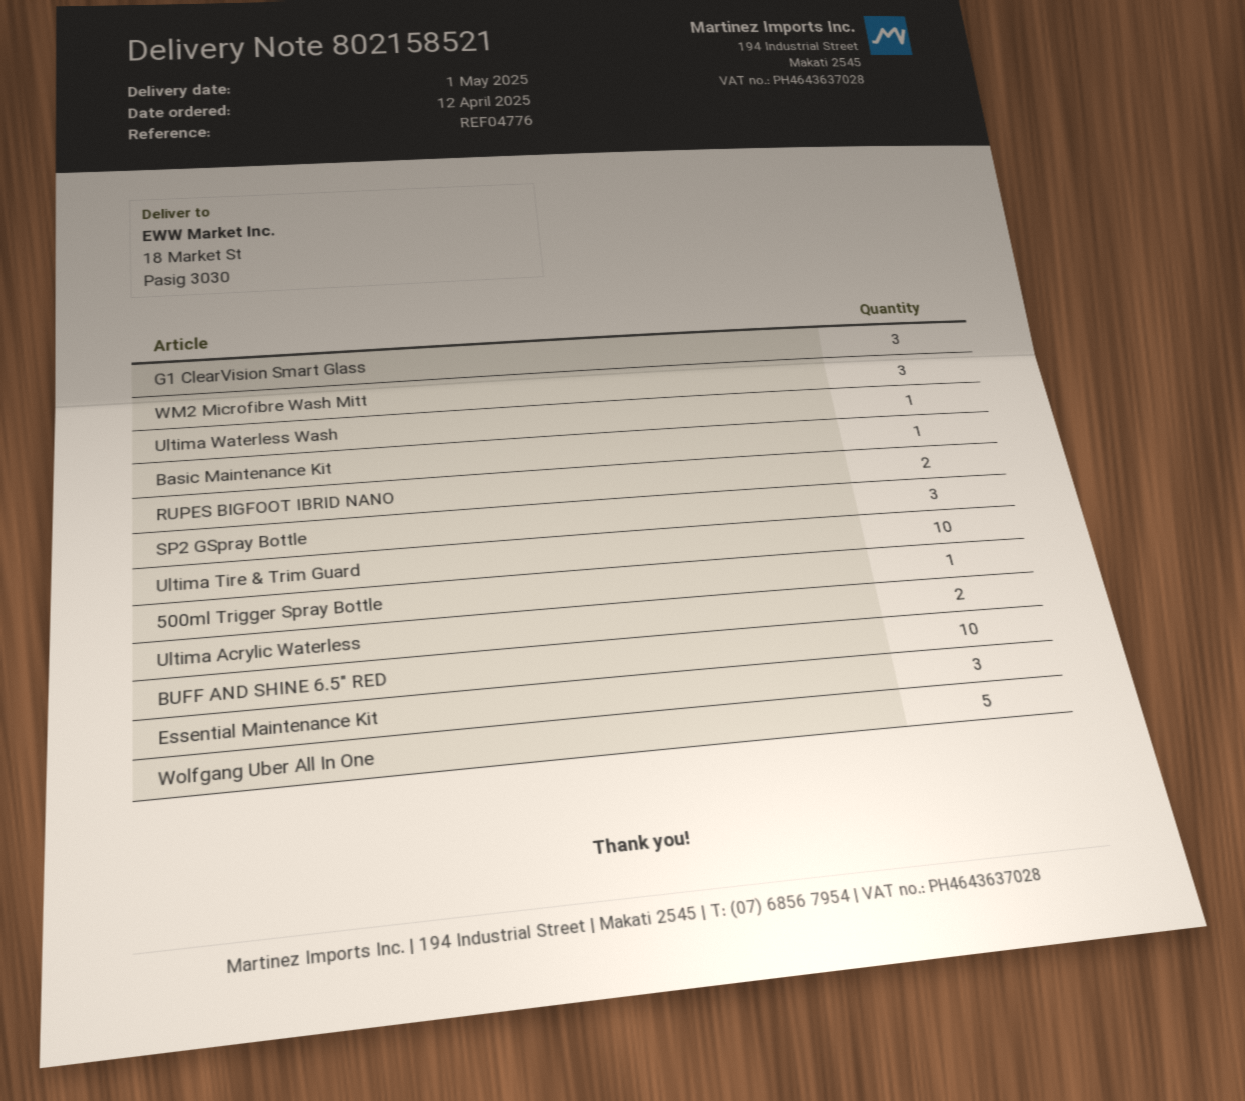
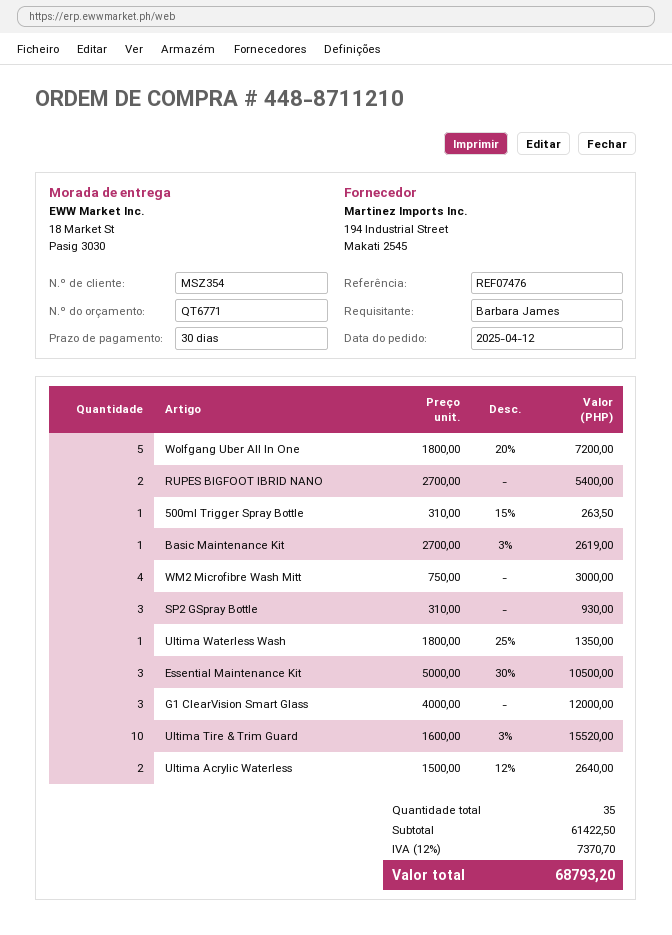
reference: REF04776 -> REF07476
WM2 Microfibre Wash Mitt: 3 -> 4
BUFF AND SHINE 6.5" RED: 10 -> none

